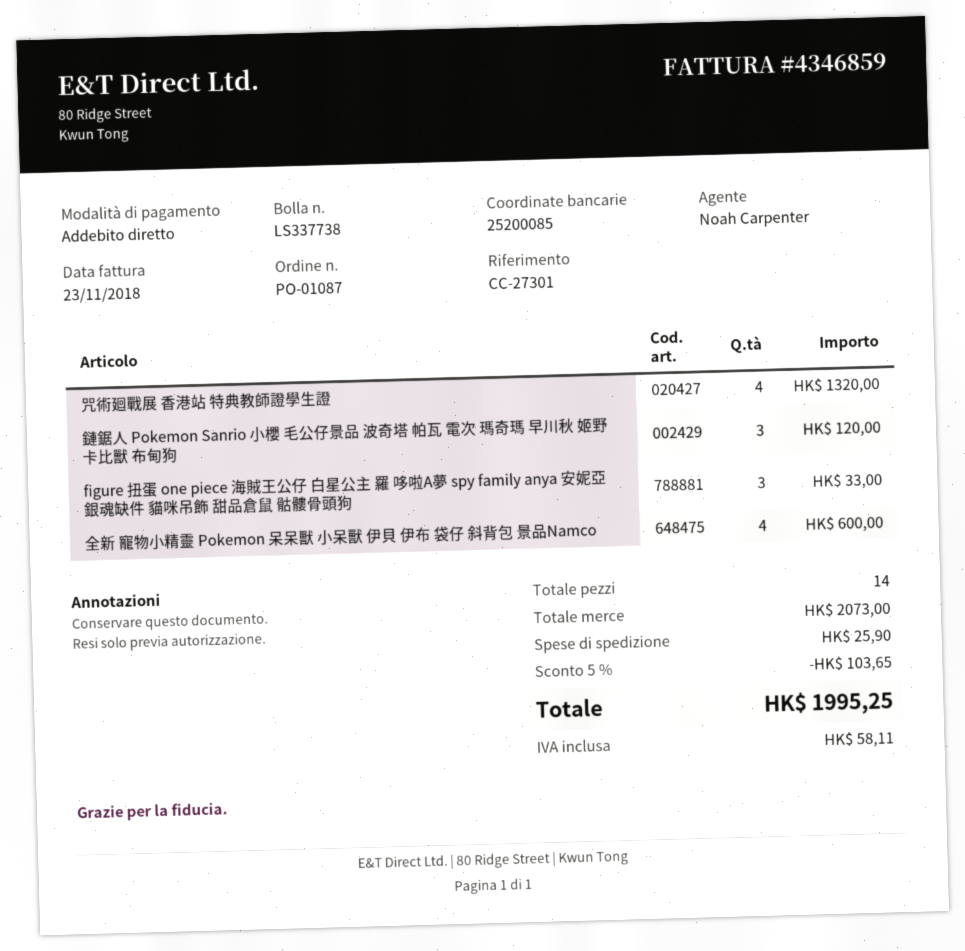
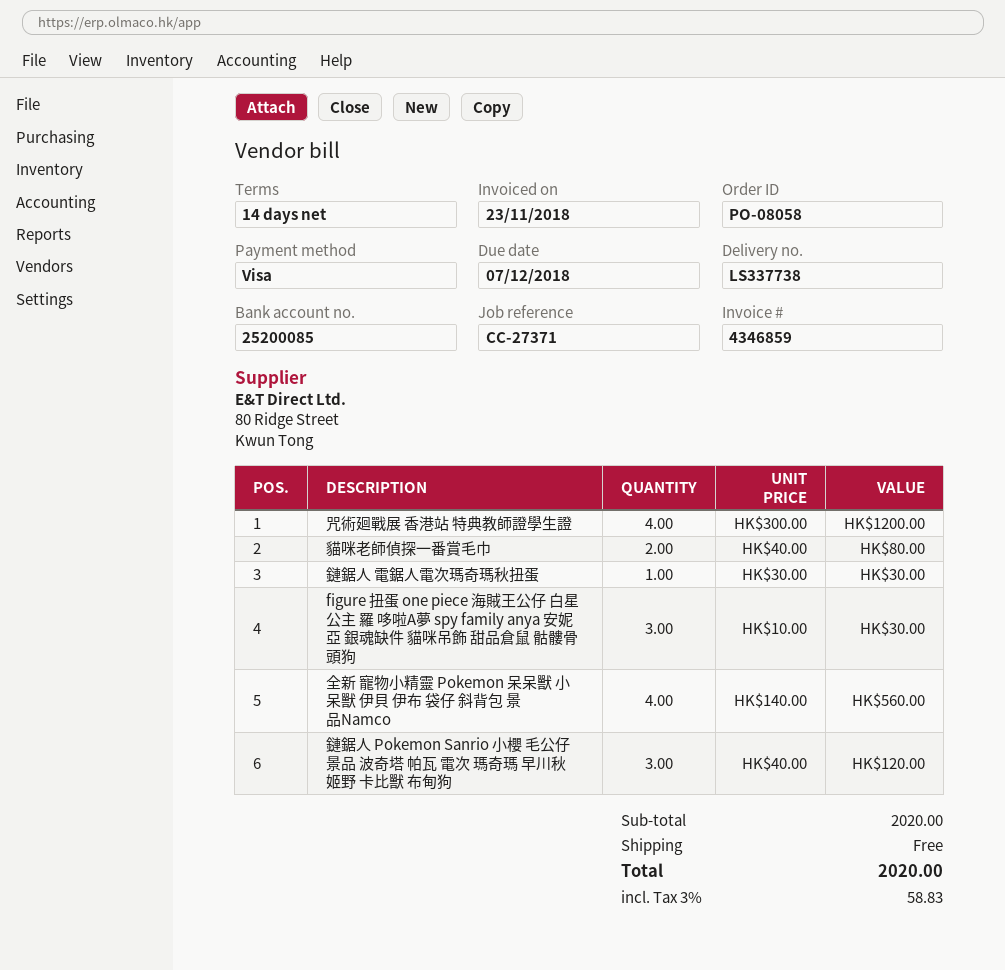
order number: PO-01087 -> PO-08058
reference: CC-27301 -> CC-27371
payment method: direct debit -> Visa
咒術廻戰展 香港站 特典教師證學生證: 4 for 1320.00 -> 4 for 1200.00
figure 扭蛋 one piece 海賊王公仔 白星公主 羅 哆啦A夢 spy family anya 安妮亞 銀魂缺件 貓咪吊飾 甜品倉鼠 骷髏骨頭狗: 3 for 33.00 -> 3 for 30.00
全新 寵物小精靈 Pokemon 呆呆獸 小呆獸 伊貝 伊布 袋仔 斜背包 景品Namco: 4 for 600.00 -> 4 for 560.00
貓咪老師偵探一番賞毛巾: none -> 2 for 80.00
鏈鋸人 電鋸人電次瑪奇瑪秋扭蛋: none -> 1 for 30.00
subtotal: 2073.00 -> 2020.00
discount: 5% = 103.65 -> none
shipping: 25.90 -> 0.00
tax: 58.11 -> 58.83
total: 1995.25 -> 2020.00

